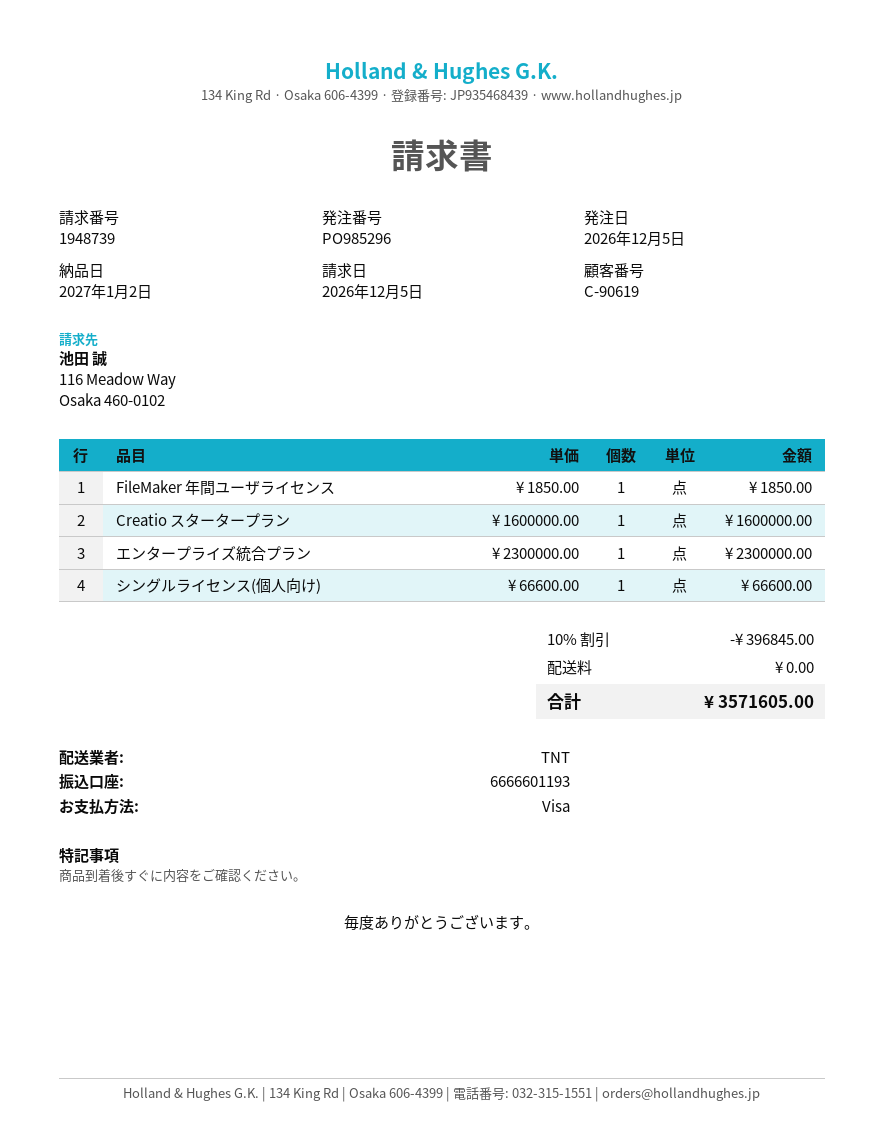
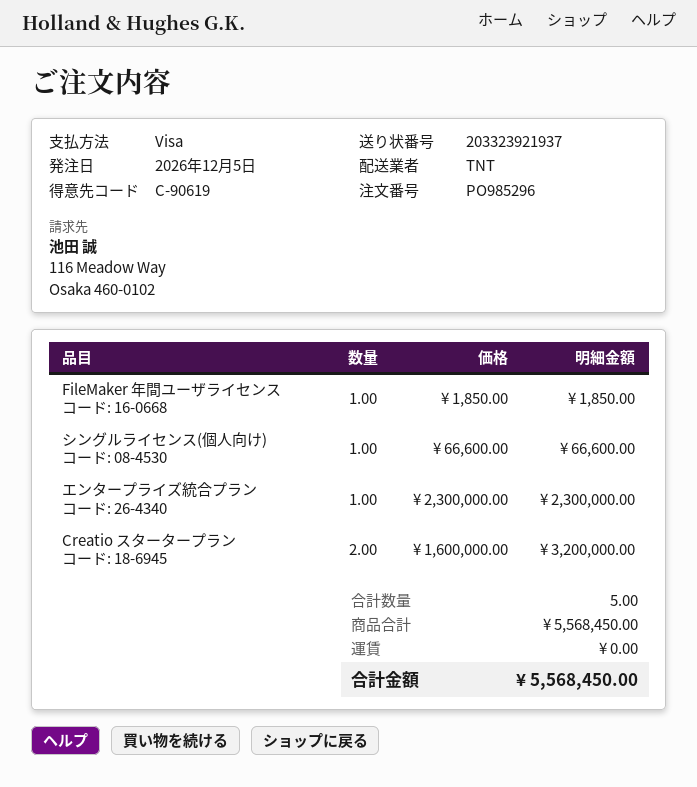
Creatio スタータープラン: 1 x 1600000.00 = 1600000.00 -> 2 x 1600000.00 = 3200000.00
discount: 10% = 396845.00 -> none
total: 3571605.00 -> 5568450.00

